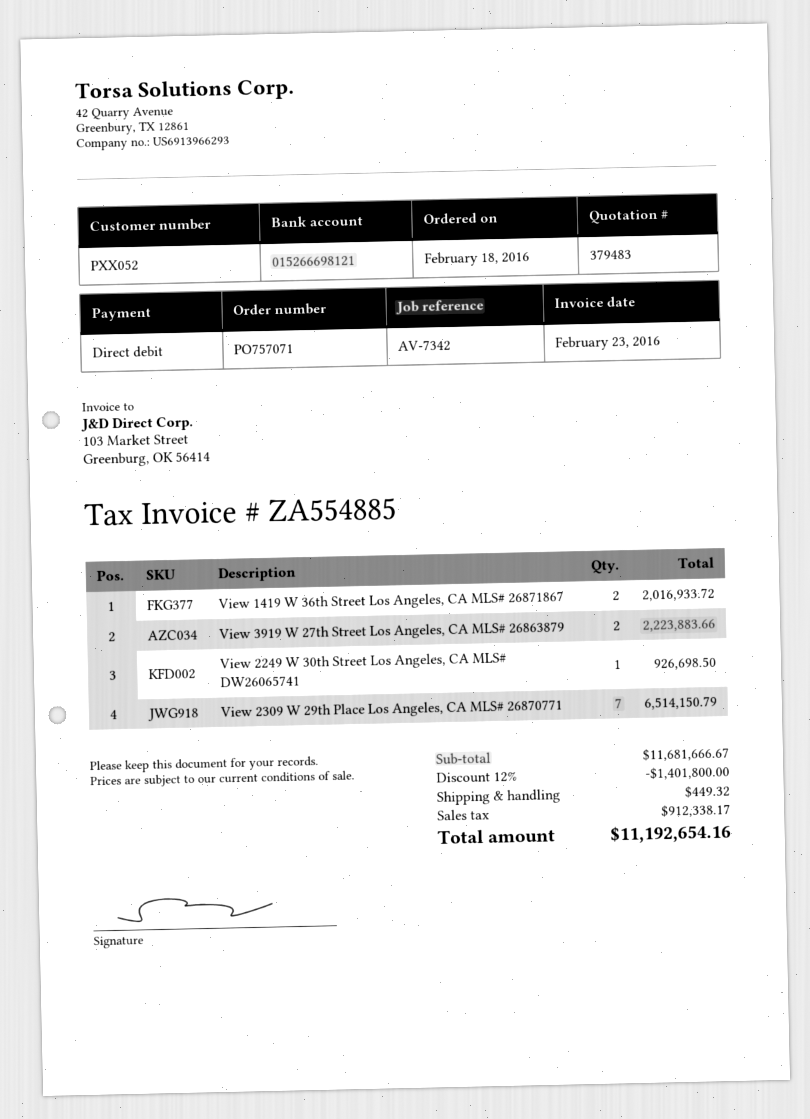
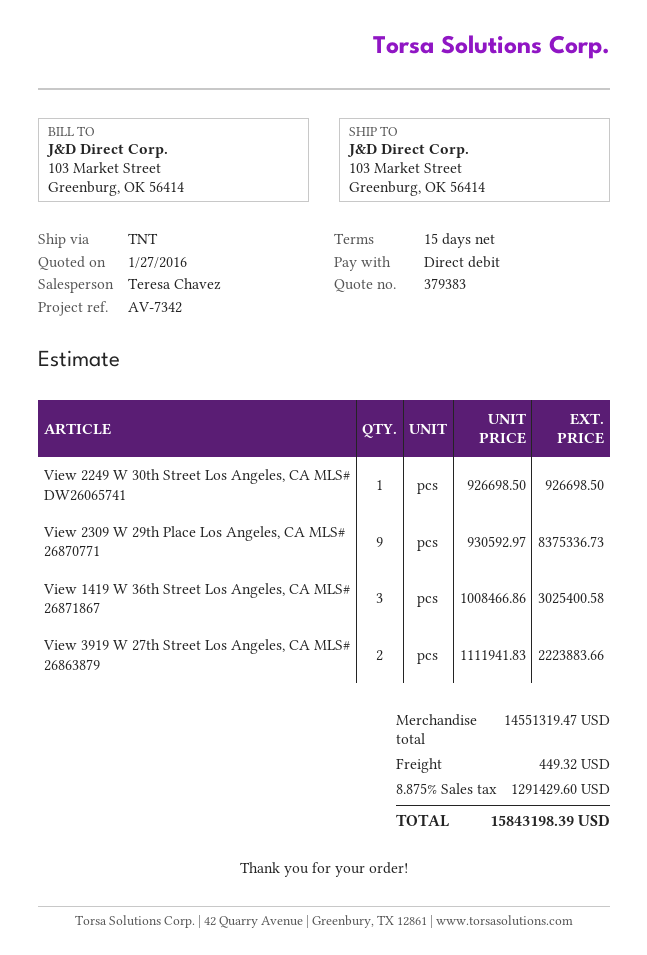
quote number: 379483 -> 379383
View 1419 W 36th Street Los Angeles, CA MLS# 26871867: 2 for 2016933.72 -> 3 for 3025400.58
View 2309 W 29th Place Los Angeles, CA MLS# 26870771: 7 for 6514150.79 -> 9 for 8375336.73
subtotal: 11681666.67 -> 14551319.47
discount: 12% = 1401800.00 -> none
tax: 912338.17 -> 1291429.60
total: 11192654.16 -> 15843198.39

